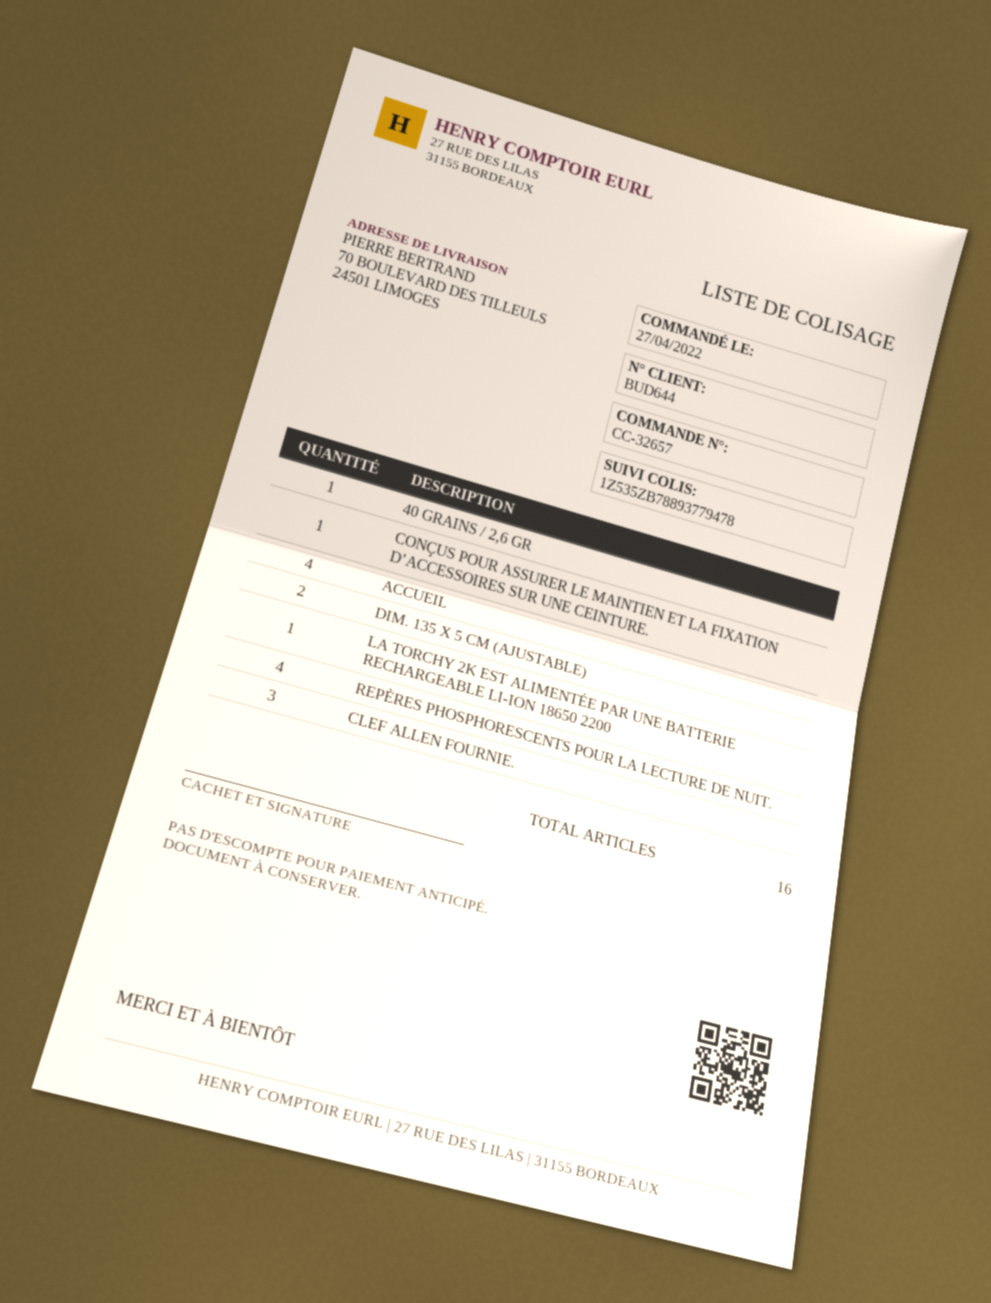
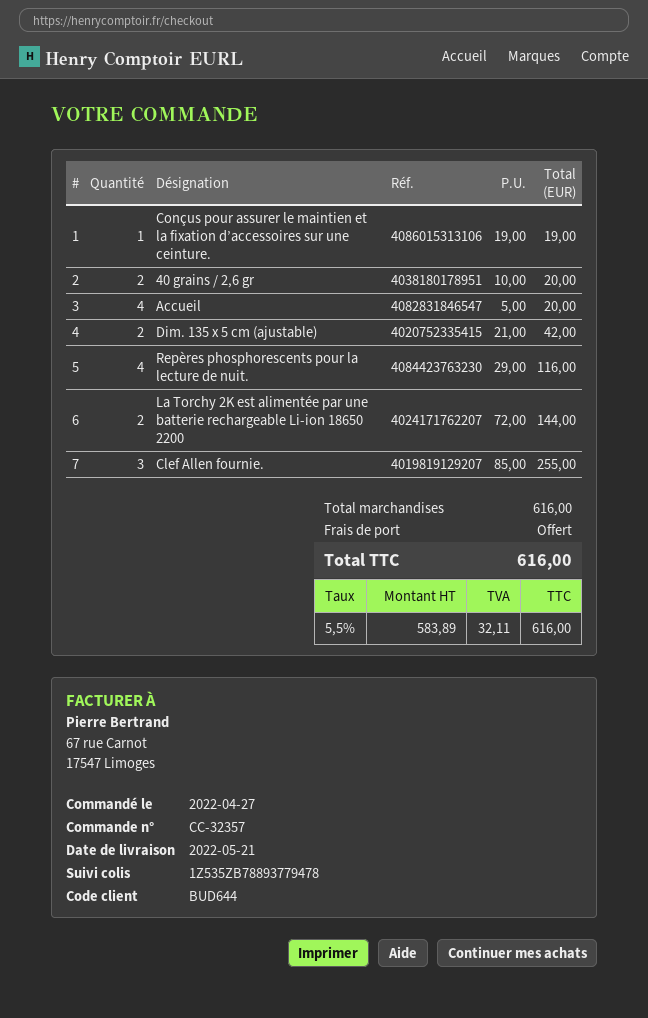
order number: CC-32657 -> CC-32357
40 GRAINS / 2,6 GR: 1 -> 2
LA TORCHY 2K EST ALIMENTÉE PAR UNE BATTERIE RECHARGEABLE LI-ION 18650 2200: 1 -> 2

